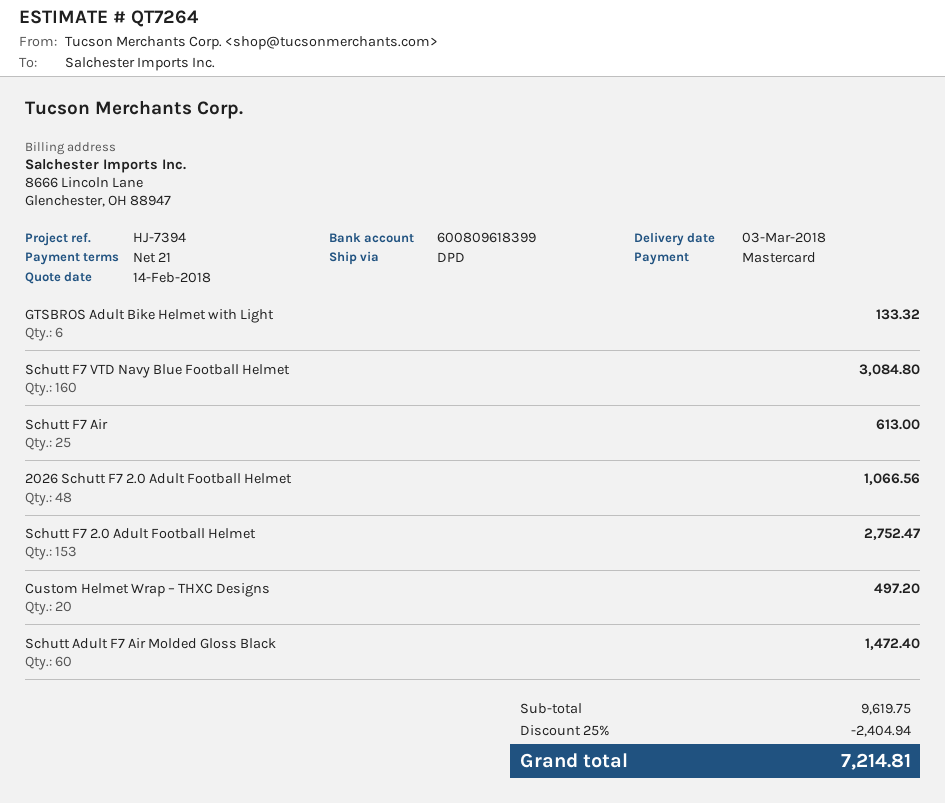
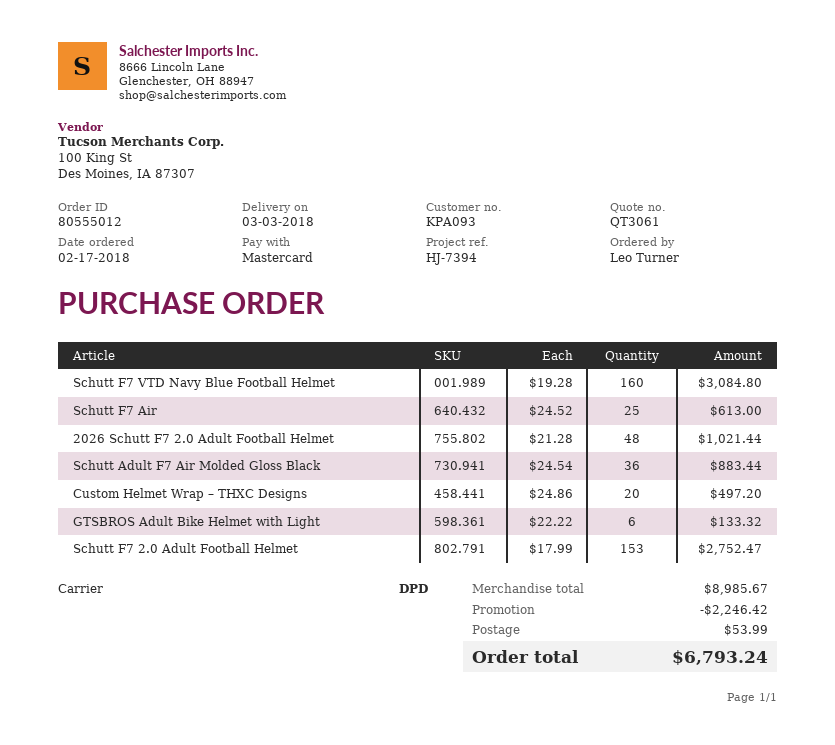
quote number: QT7264 -> QT3061
2026 Schutt F7 2.0 Adult Football Helmet: 48 for 1066.56 -> 48 for 1021.44
Schutt Adult F7 Air Molded Gloss Black: 60 for 1472.40 -> 36 for 883.44
subtotal: 9619.75 -> 8985.67
discount: 2404.94 -> 2246.42
shipping: none -> 53.99
total: 7214.81 -> 6793.24

